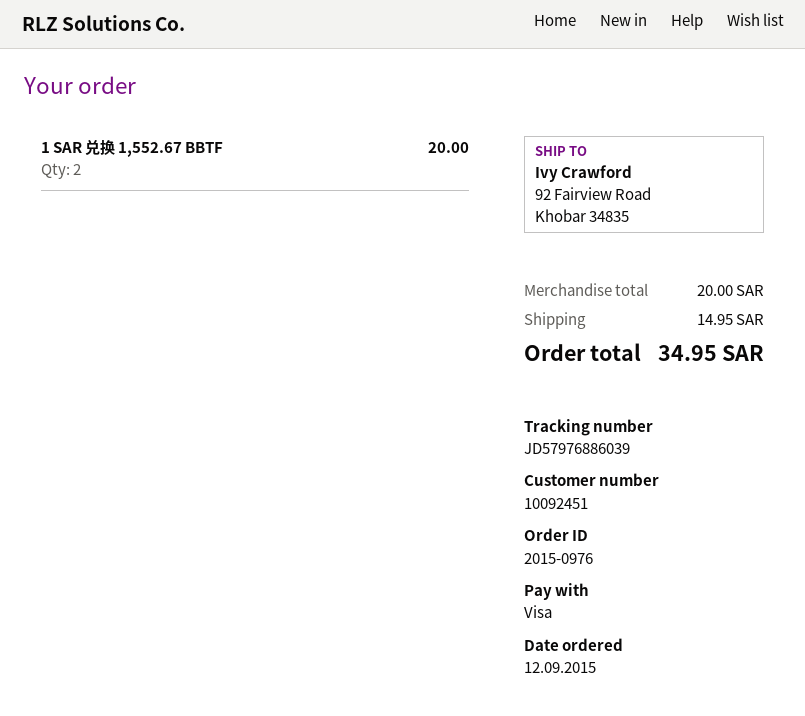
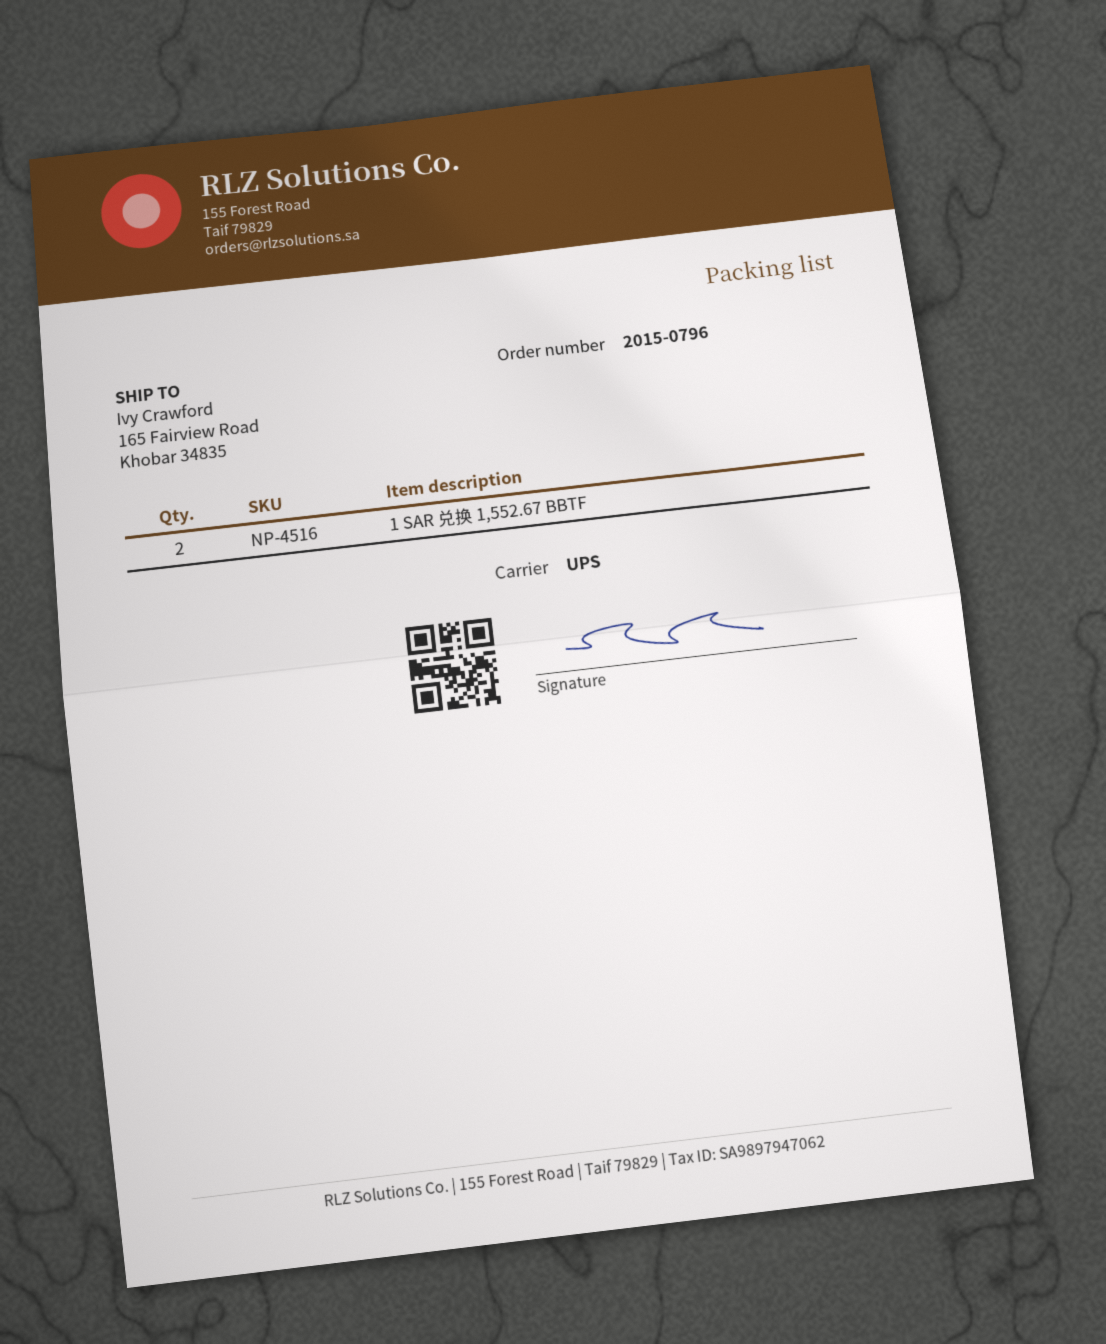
order number: 2015-0976 -> 2015-0796
ship to: 92 Fairview Road, Khobar 34835 -> 165 Fairview Road, Khobar 34835

